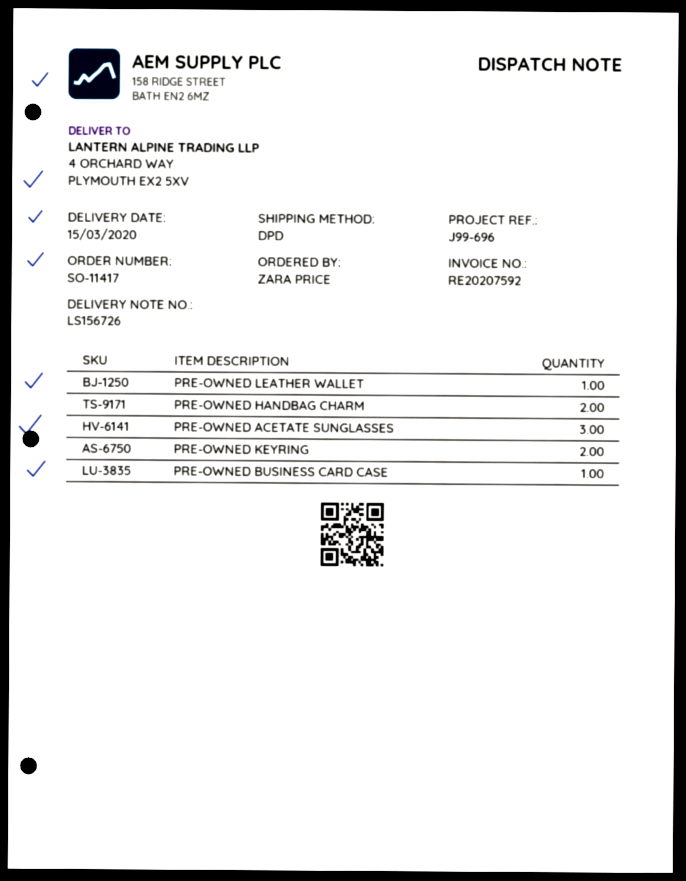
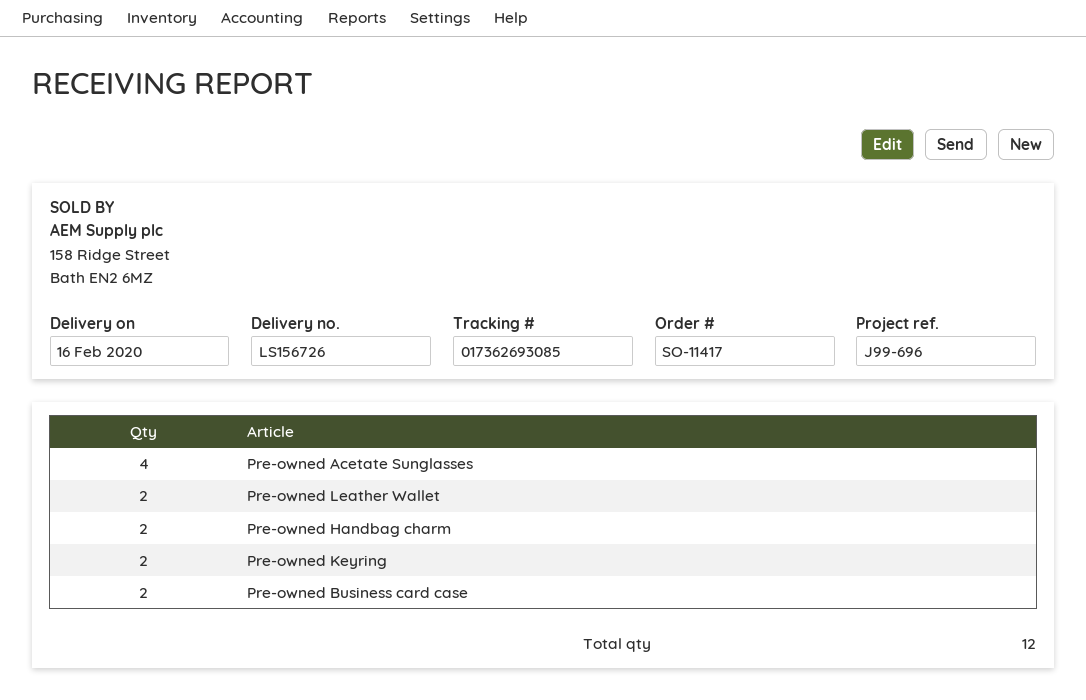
delivery date: 2020-03-15 -> 2020-02-16
PRE-OWNED LEATHER WALLET: 1 -> 2
PRE-OWNED ACETATE SUNGLASSES: 3 -> 4
PRE-OWNED BUSINESS CARD CASE: 1 -> 2

